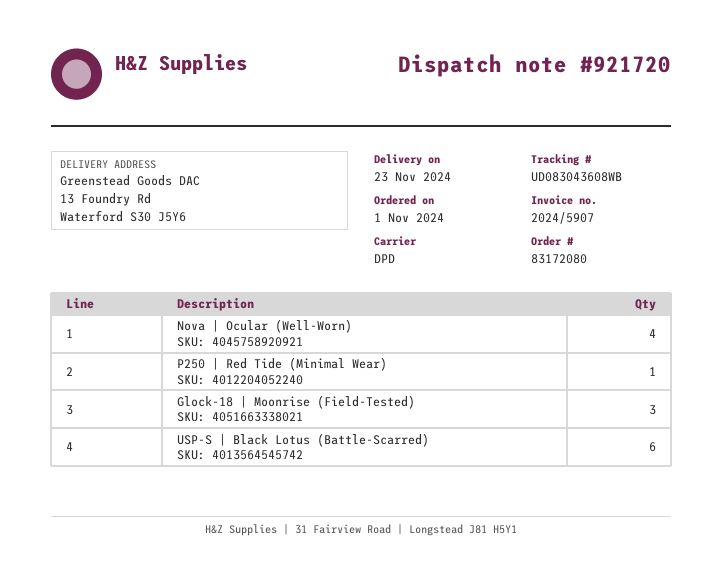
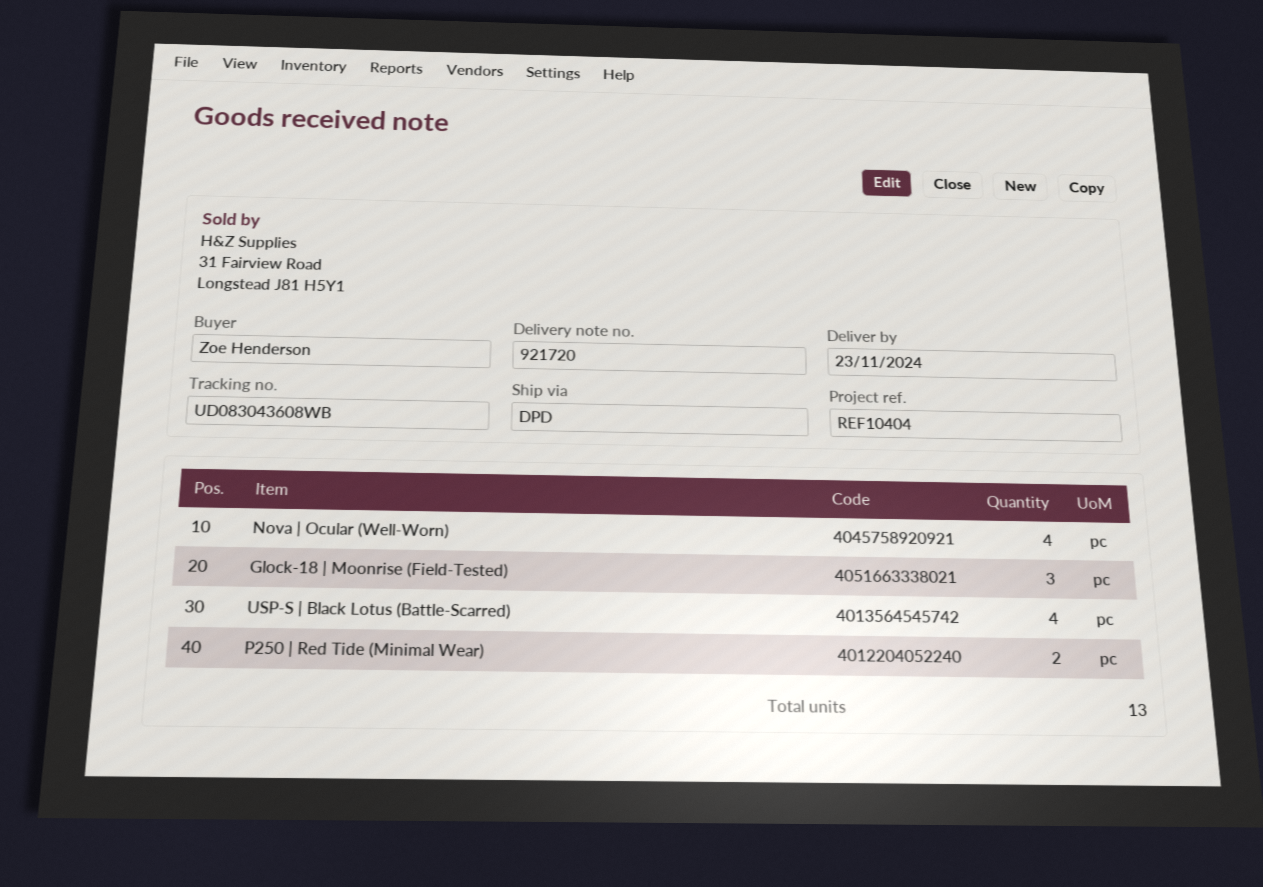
P250 | Red Tide (Minimal Wear): 1 -> 2
USP-S | Black Lotus (Battle-Scarred): 6 -> 4

